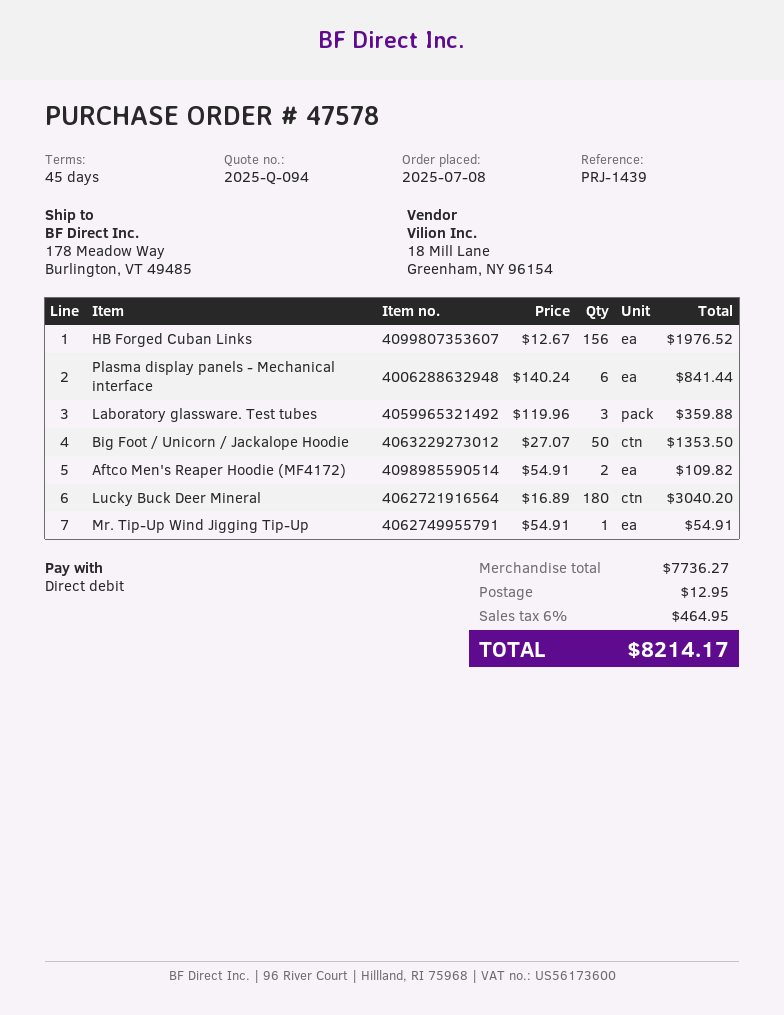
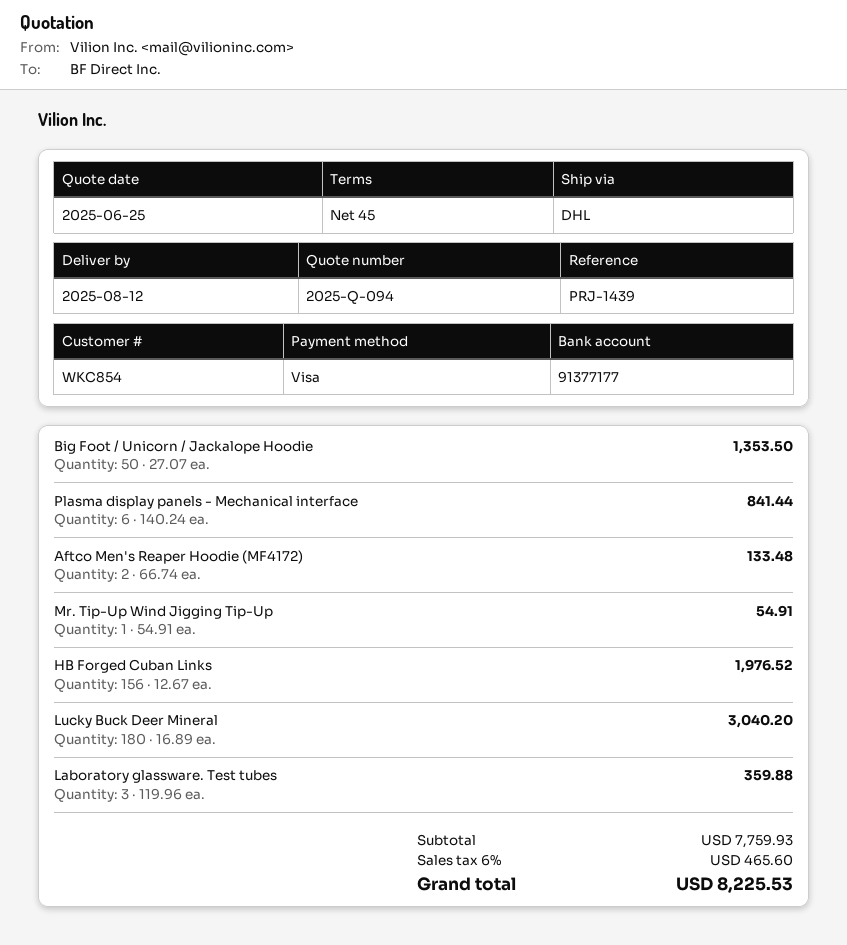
payment method: direct debit -> Visa
Aftco Men's Reaper Hoodie (MF4172): 2 x 54.91 = 109.82 -> 2 x 66.74 = 133.48
subtotal: 7736.27 -> 7759.93
shipping: 12.95 -> none
tax: 6% = 464.95 -> 6% = 465.60
total: 8214.17 -> 8225.53

